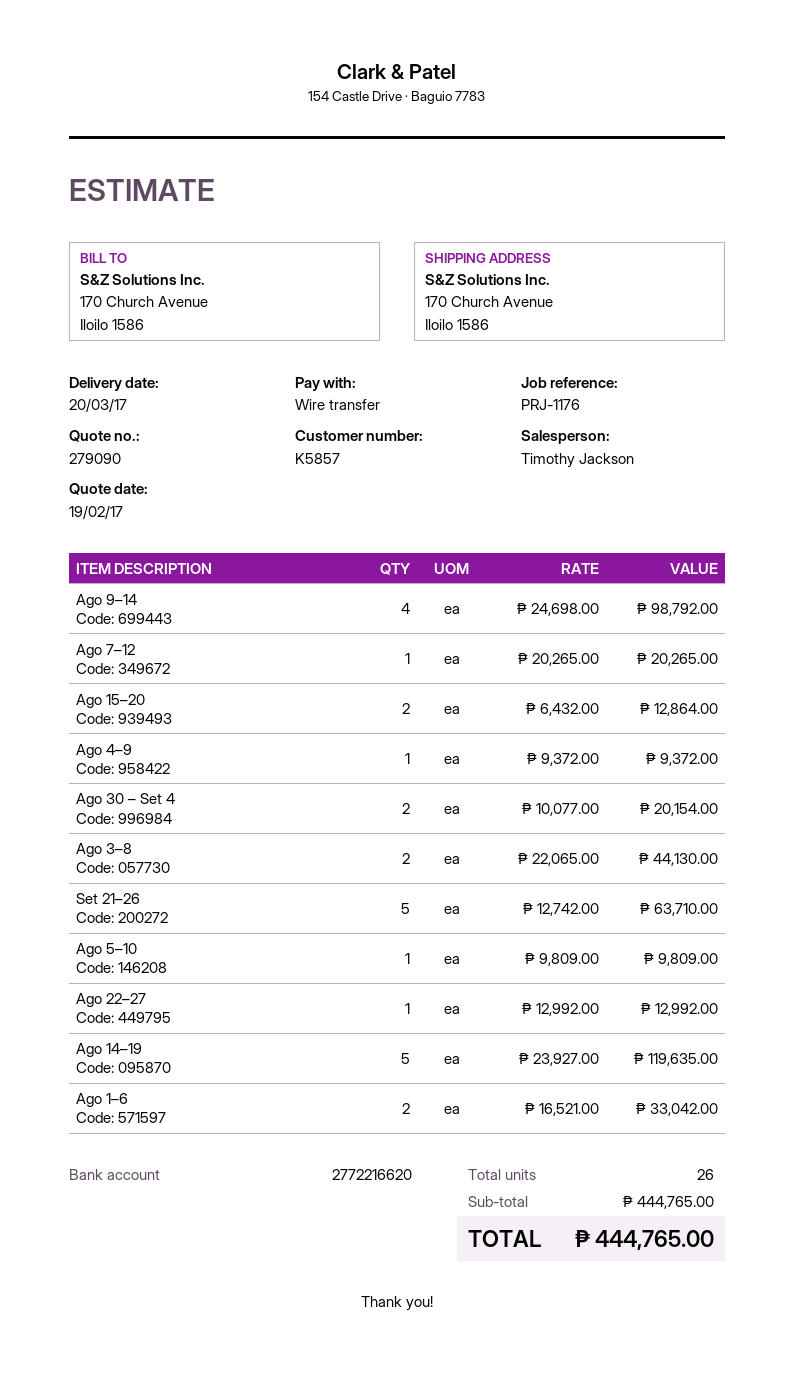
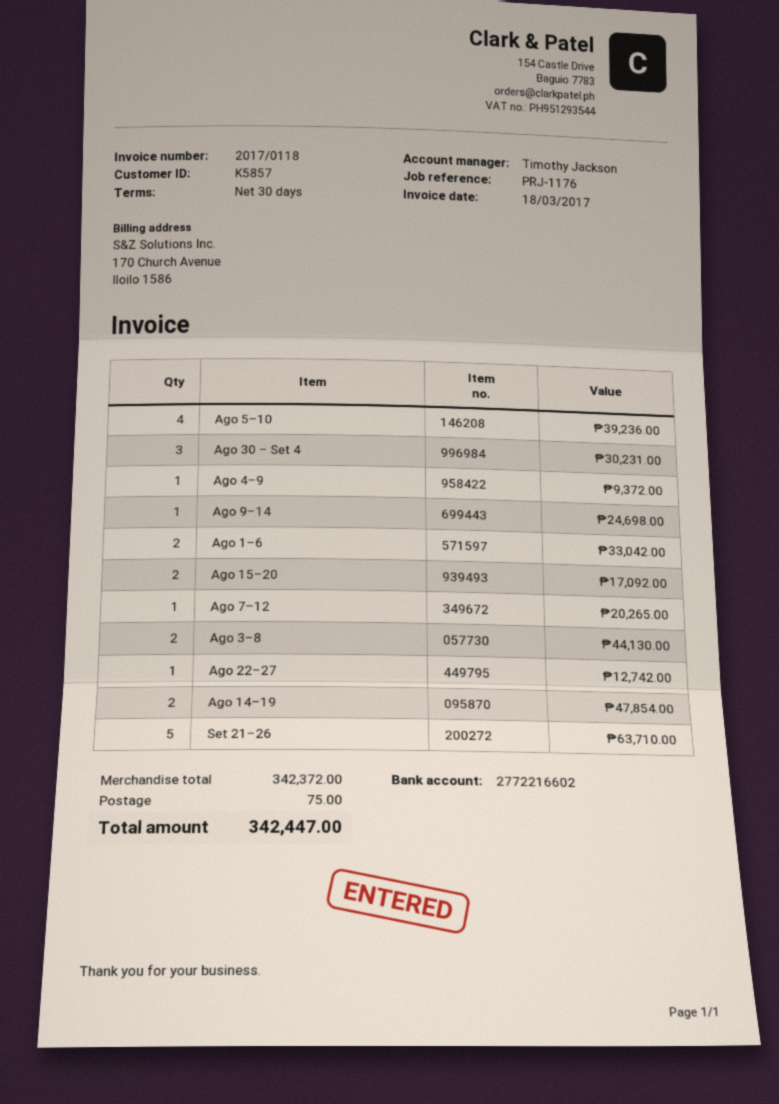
bank account: 2772216620 -> 2772216602
Ago 9–14: 4 for 98792.00 -> 1 for 24698.00
Ago 15–20: 2 for 12864.00 -> 2 for 17092.00
Ago 30 – Set 4: 2 for 20154.00 -> 3 for 30231.00
Ago 5–10: 1 for 9809.00 -> 4 for 39236.00
Ago 22–27: 1 for 12992.00 -> 1 for 12742.00
Ago 14–19: 5 for 119635.00 -> 2 for 47854.00
subtotal: 444765.00 -> 342372.00
shipping: none -> 75.00
total: 444765.00 -> 342447.00

